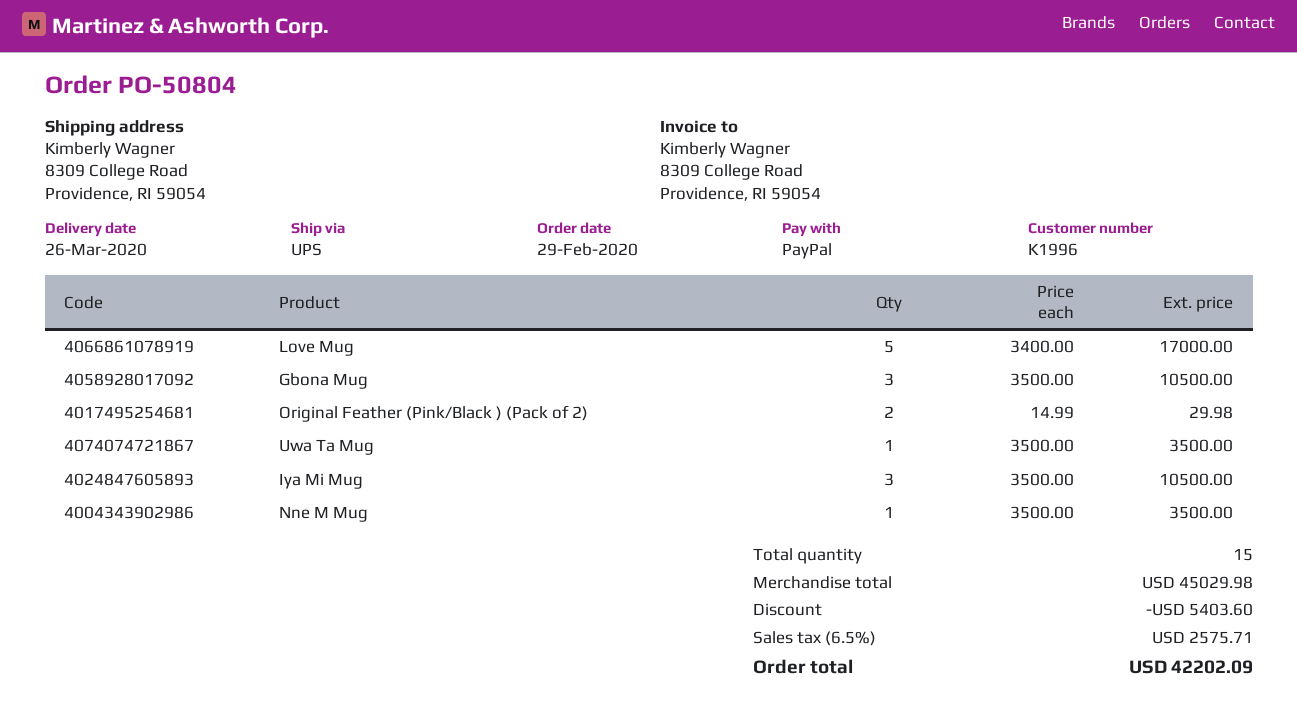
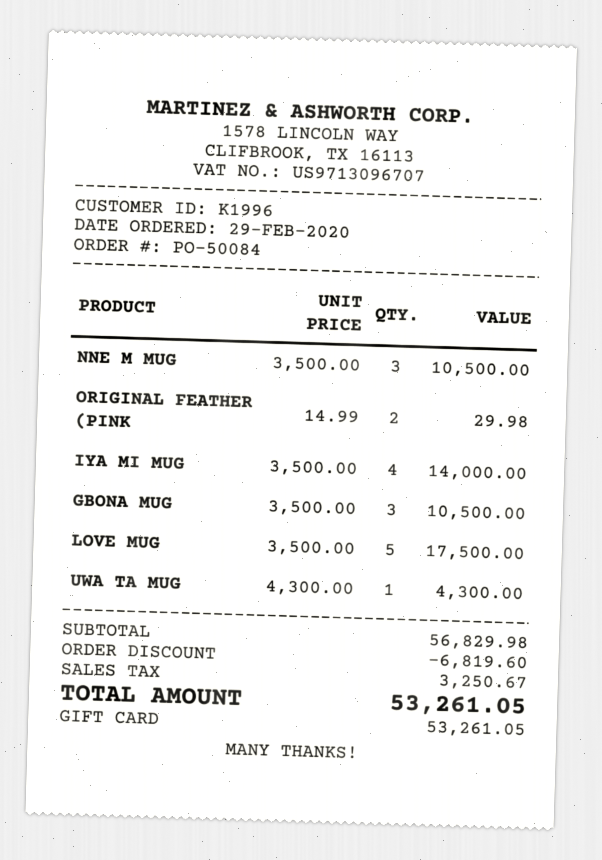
order number: PO-50804 -> PO-50084
payment method: PayPal -> gift card
Love Mug: 5 x 3400.00 = 17000.00 -> 5 x 3500.00 = 17500.00
Uwa Ta Mug: 1 x 3500.00 = 3500.00 -> 1 x 4300.00 = 4300.00
Iya Mi Mug: 3 x 3500.00 = 10500.00 -> 4 x 3500.00 = 14000.00
Nne M Mug: 1 x 3500.00 = 3500.00 -> 3 x 3500.00 = 10500.00
subtotal: 45029.98 -> 56829.98
discount: 5403.60 -> 6819.60
tax: 2575.71 -> 3250.67
total: 42202.09 -> 53261.05

